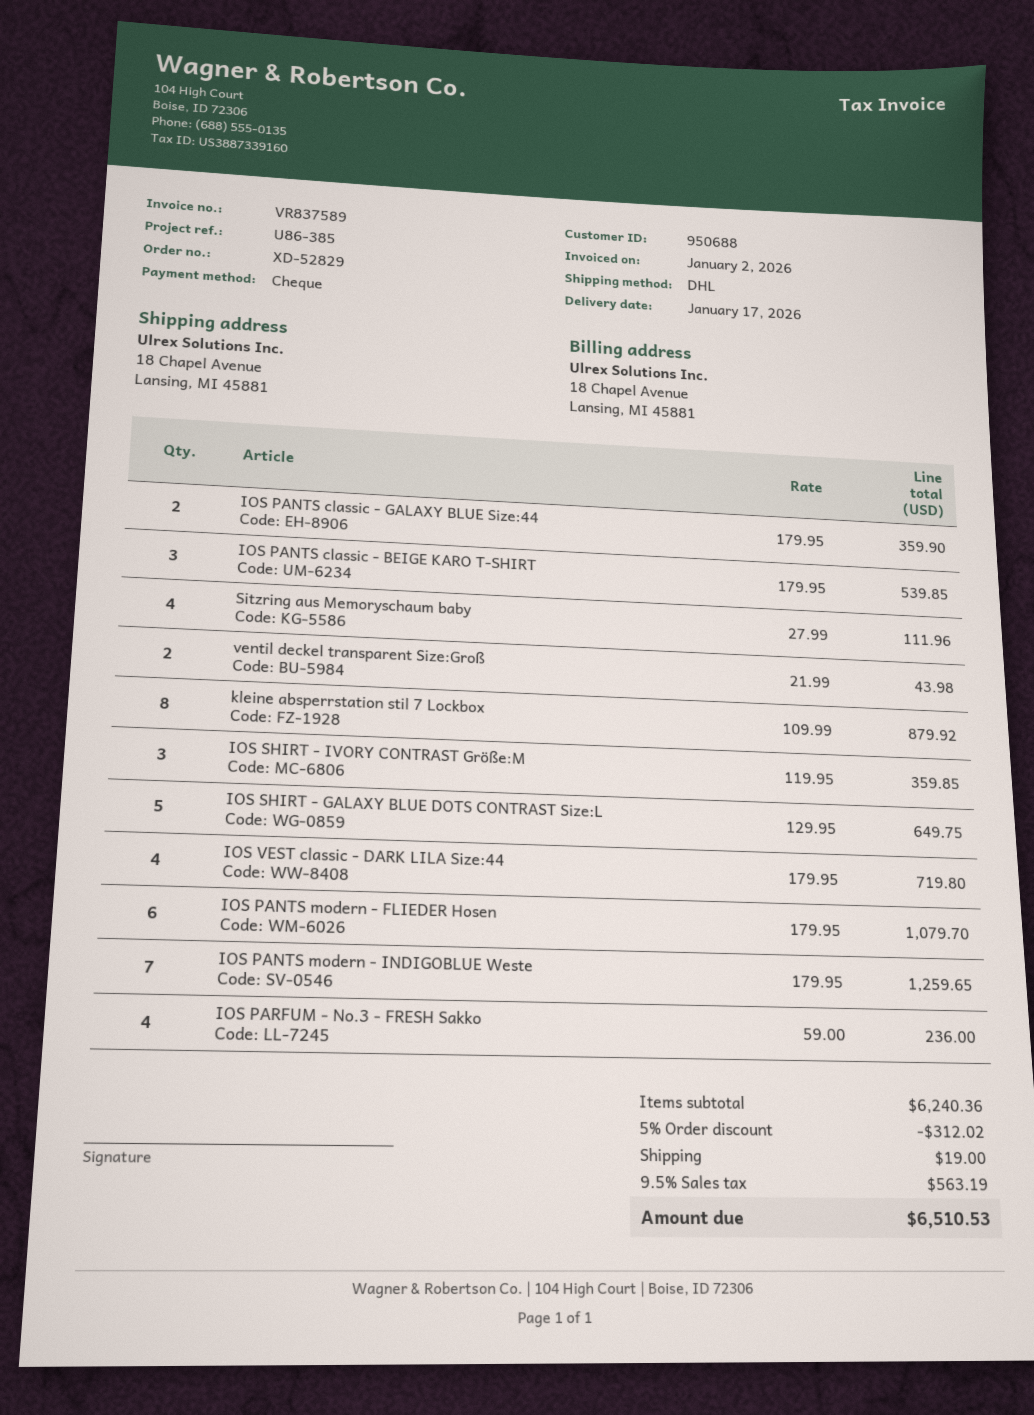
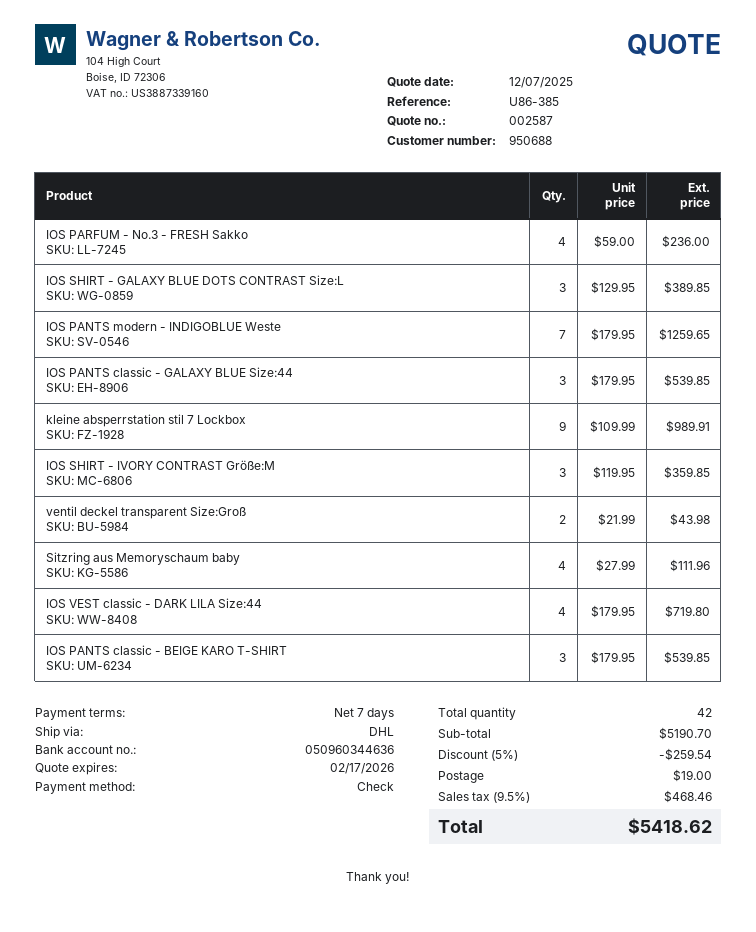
IOS PANTS classic - GALAXY BLUE Size:44: 2 x 179.95 = 359.90 -> 3 x 179.95 = 539.85
kleine absperrstation stil 7 Lockbox: 8 x 109.99 = 879.92 -> 9 x 109.99 = 989.91
IOS SHIRT - GALAXY BLUE DOTS CONTRAST Size:L: 5 x 129.95 = 649.75 -> 3 x 129.95 = 389.85
IOS PANTS modern - FLIEDER Hosen: 6 x 179.95 = 1079.70 -> none
subtotal: 6240.36 -> 5190.70
discount: 5% = 312.02 -> 5% = 259.54
tax: 9.5% = 563.19 -> 9.5% = 468.46
total: 6510.53 -> 5418.62

